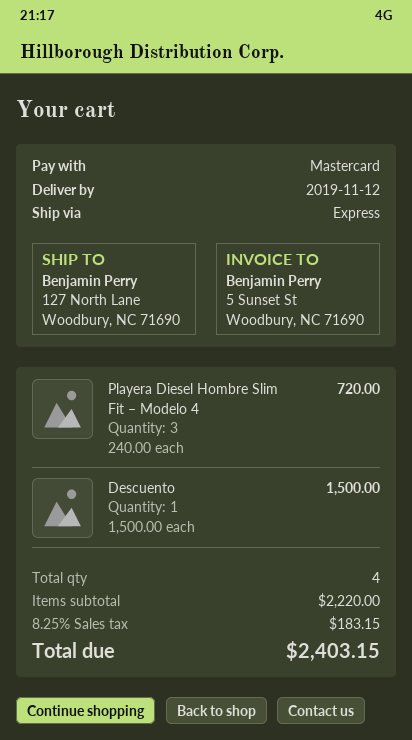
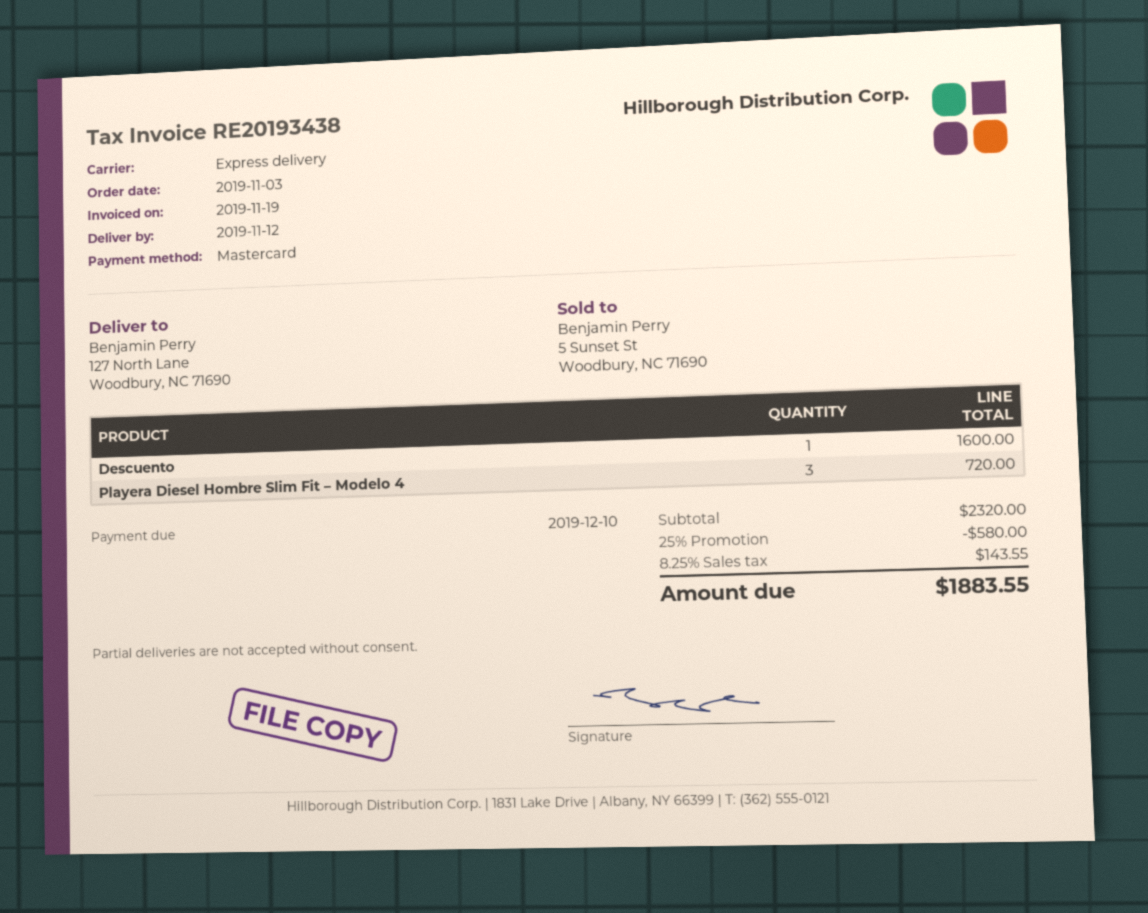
Descuento: 1 for 1500.00 -> 1 for 1600.00
subtotal: 2220.00 -> 2320.00
discount: none -> 25% = 580.00
tax: 8.25% = 183.15 -> 8.25% = 143.55
total: 2403.15 -> 1883.55

